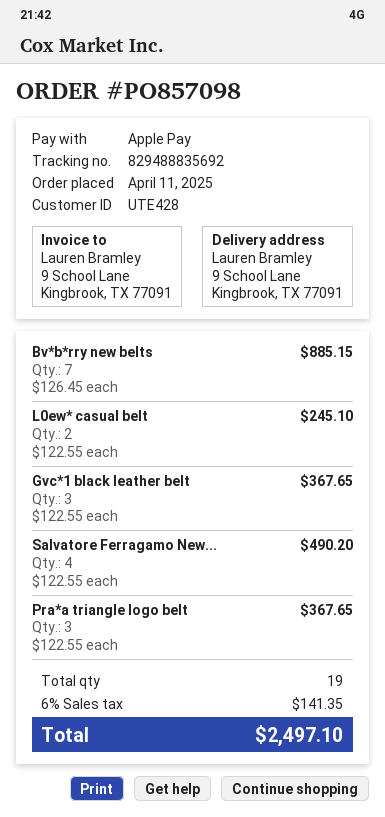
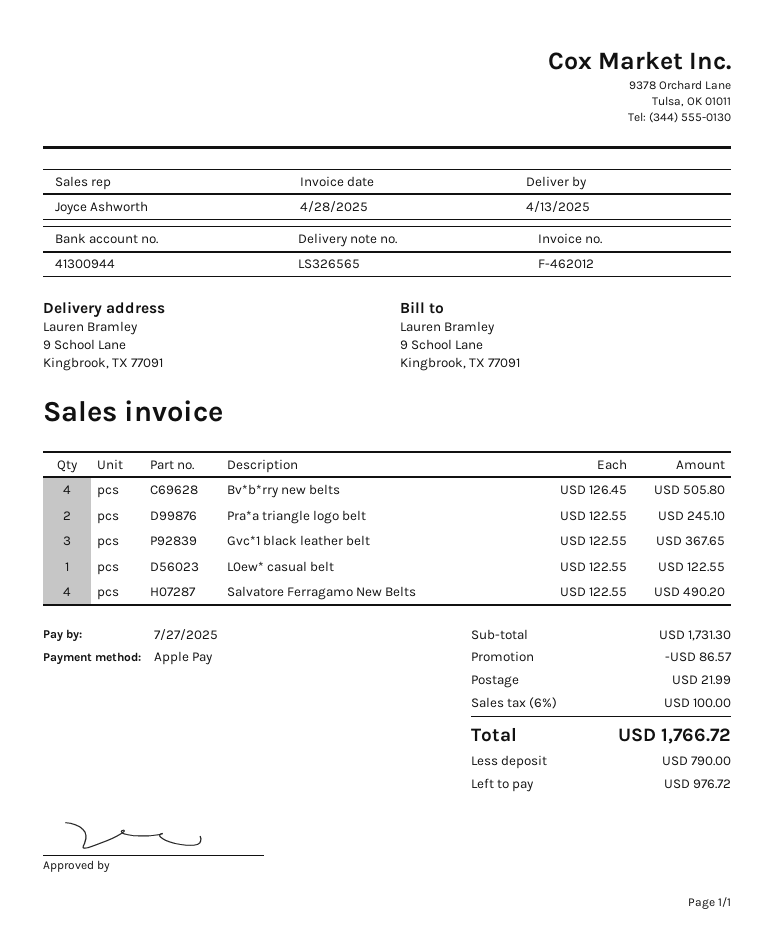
Bv*b*rry new belts: 7 x 126.45 = 885.15 -> 4 x 126.45 = 505.80
L0ew* casual belt: 2 x 122.55 = 245.10 -> 1 x 122.55 = 122.55
Pra*a triangle logo belt: 3 x 122.55 = 367.65 -> 2 x 122.55 = 245.10
discount: none -> 86.57
shipping: none -> 21.99
tax: 6% = 141.35 -> 6% = 100.00
total: 2497.10 -> 1766.72

